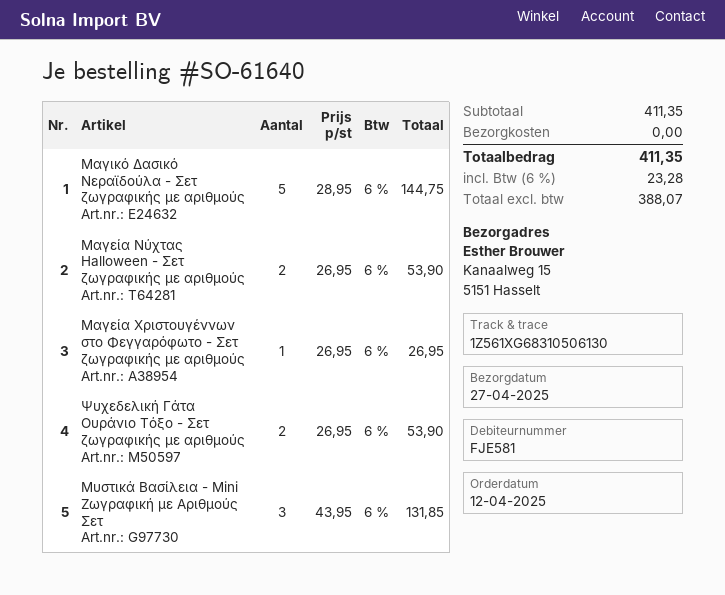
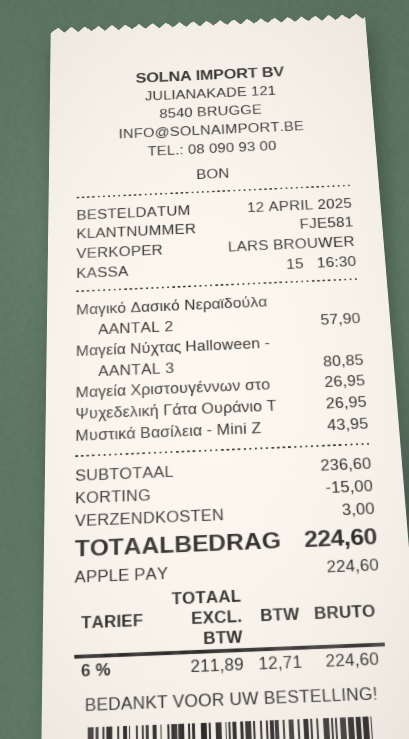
Μαγικό Δασικό Νεραϊδούλα - Σετ ζωγραφικής με αριθμούς: 5 for 144.75 -> 2 for 57.90
Μαγεία Νύχτας Halloween - Σετ ζωγραφικής με αριθμούς: 2 for 53.90 -> 3 for 80.85
Ψυχεδελική Γάτα Ουράνιο Τόξο - Σετ ζωγραφικής με αριθμούς: 2 for 53.90 -> 1 for 26.95
Μυστικά Βασίλεια - Mini Ζωγραφική με Αριθμούς Σετ: 3 for 131.85 -> 1 for 43.95
subtotal: 411.35 -> 236.60
discount: none -> 15.00
shipping: 0.00 -> 3.00
net: 388.07 -> 211.89
tax: 6% = 23.28 -> 6% = 12.71
total: 411.35 -> 224.60

